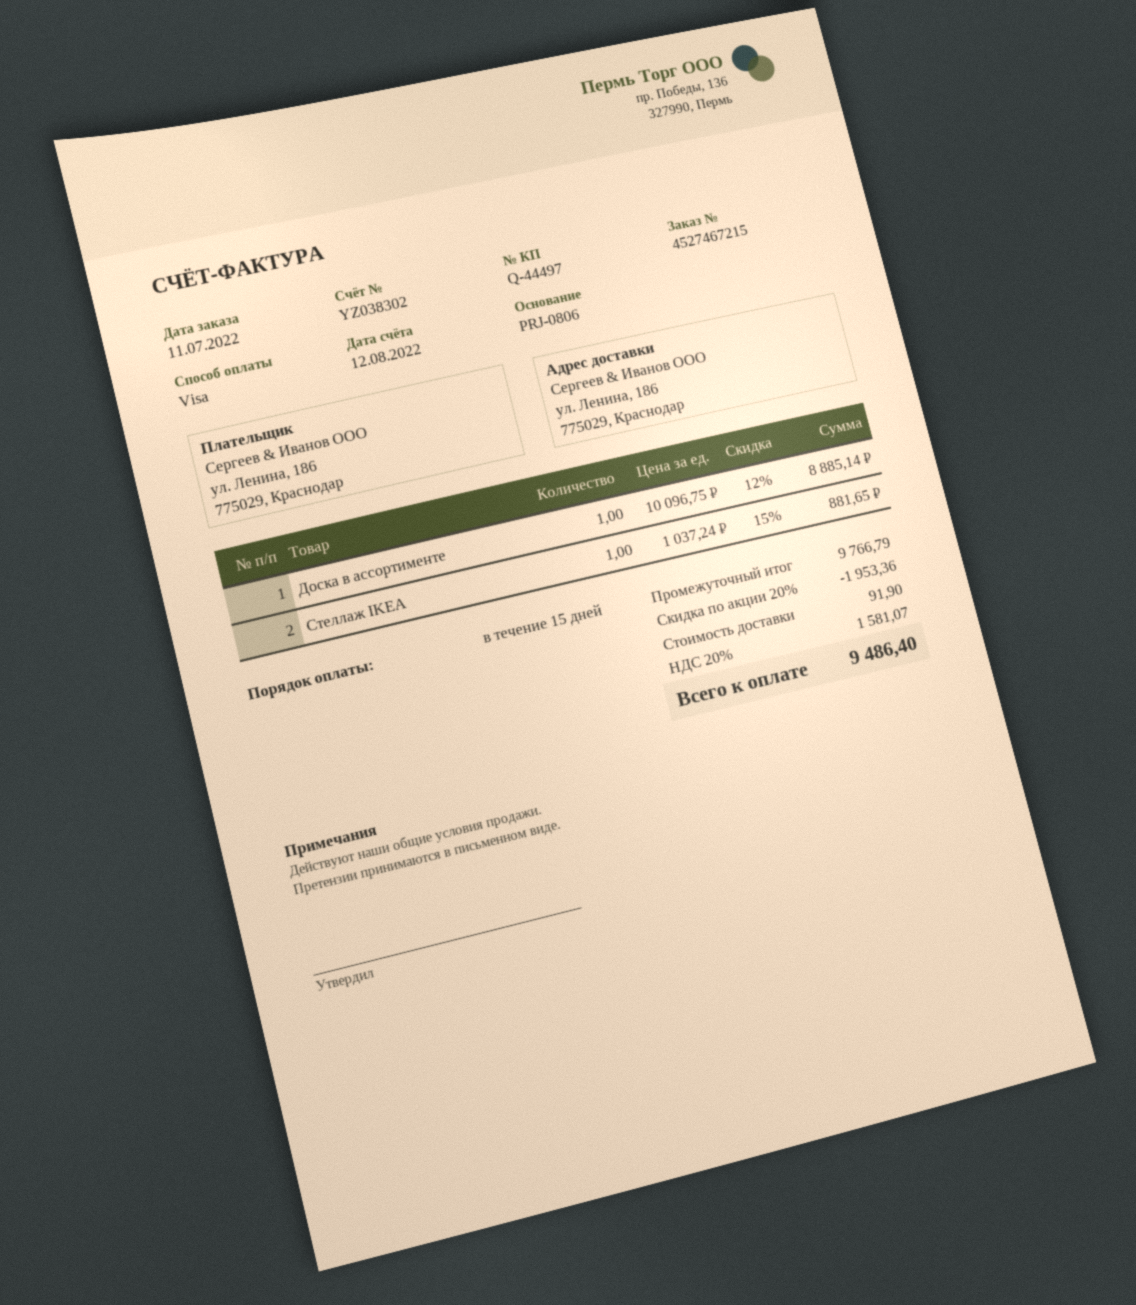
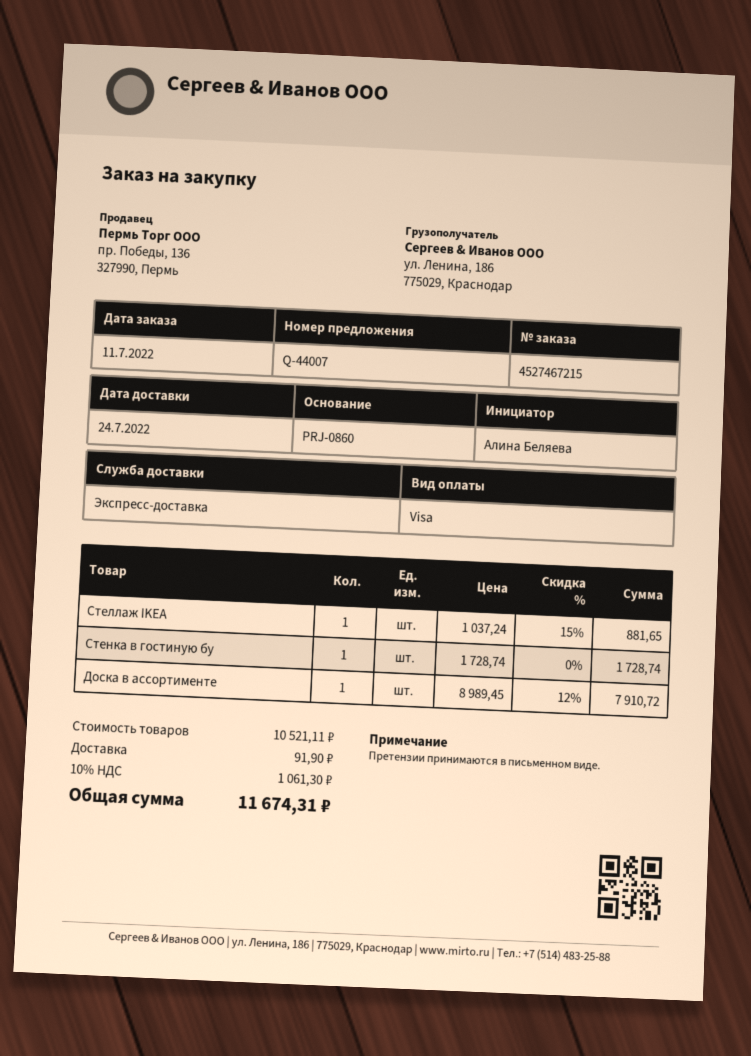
quote number: Q-44497 -> Q-44007
reference: PRJ-0806 -> PRJ-0860
Доска в ассортименте: 1 x 10096.75 - 12% = 8885.14 -> 1 x 8989.45 - 12% = 7910.72
Стенка в гостиную бу: none -> 1 x 1728.74 = 1728.74
subtotal: 9766.79 -> 10521.11
discount: 20% = 1953.36 -> none
tax: 20% = 1581.07 -> 10% = 1061.30
total: 9486.40 -> 11674.31

